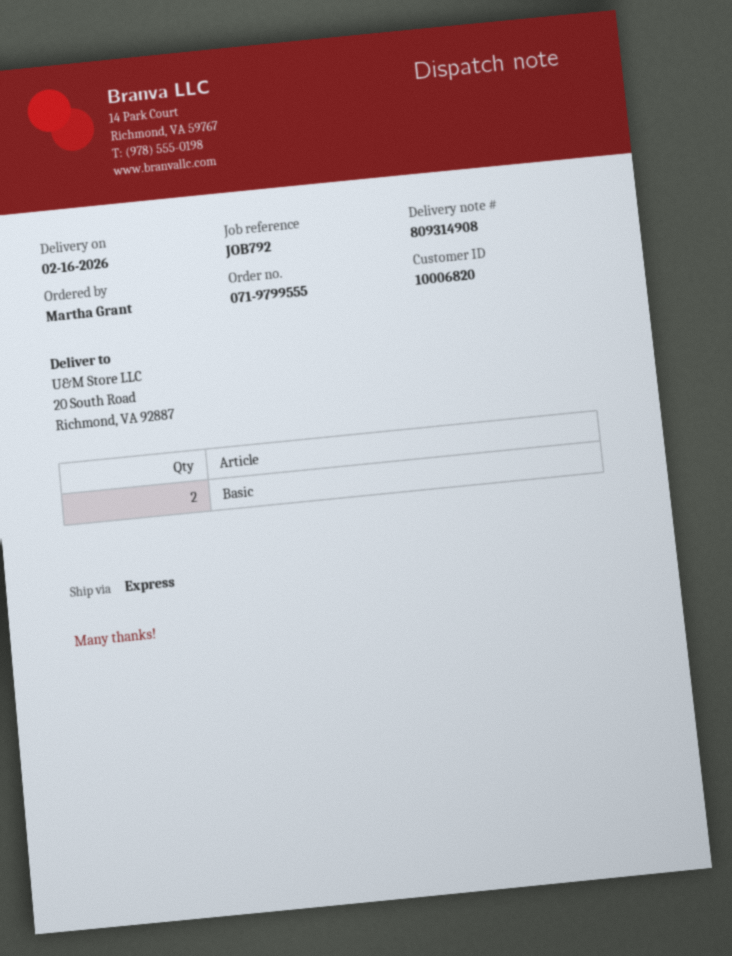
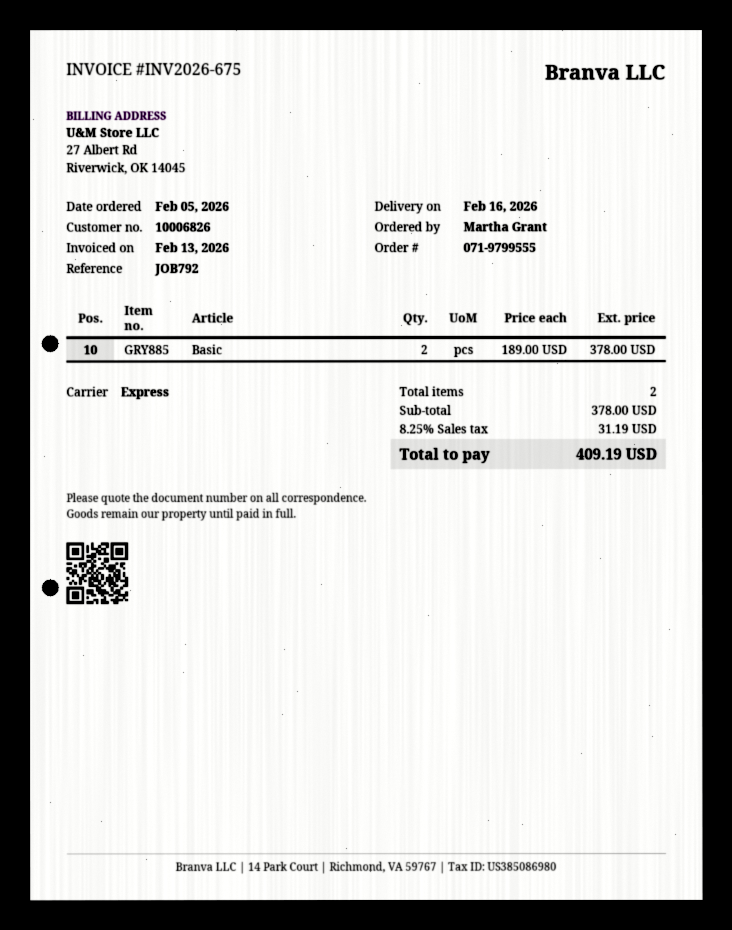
customer number: 10006820 -> 10006826

